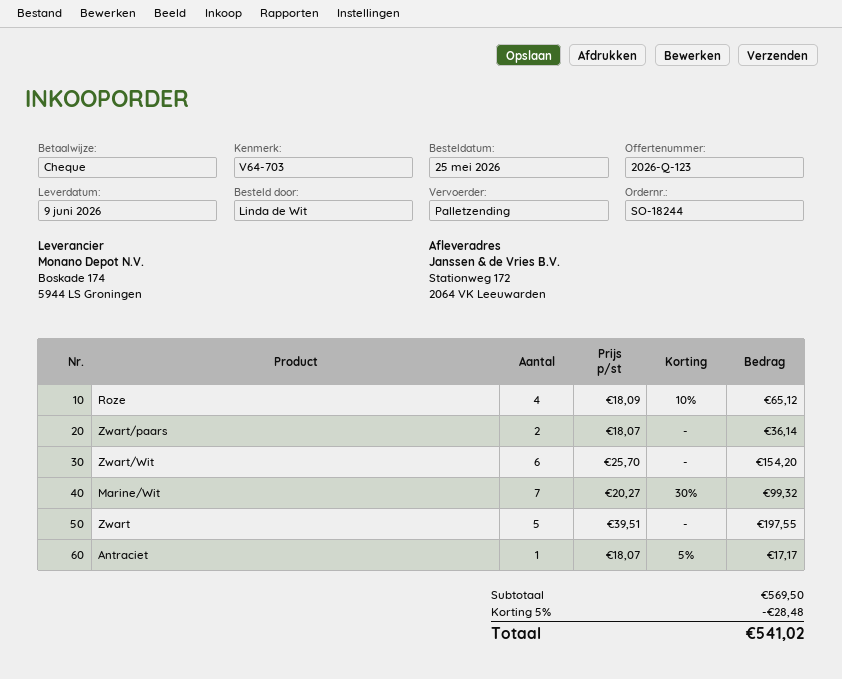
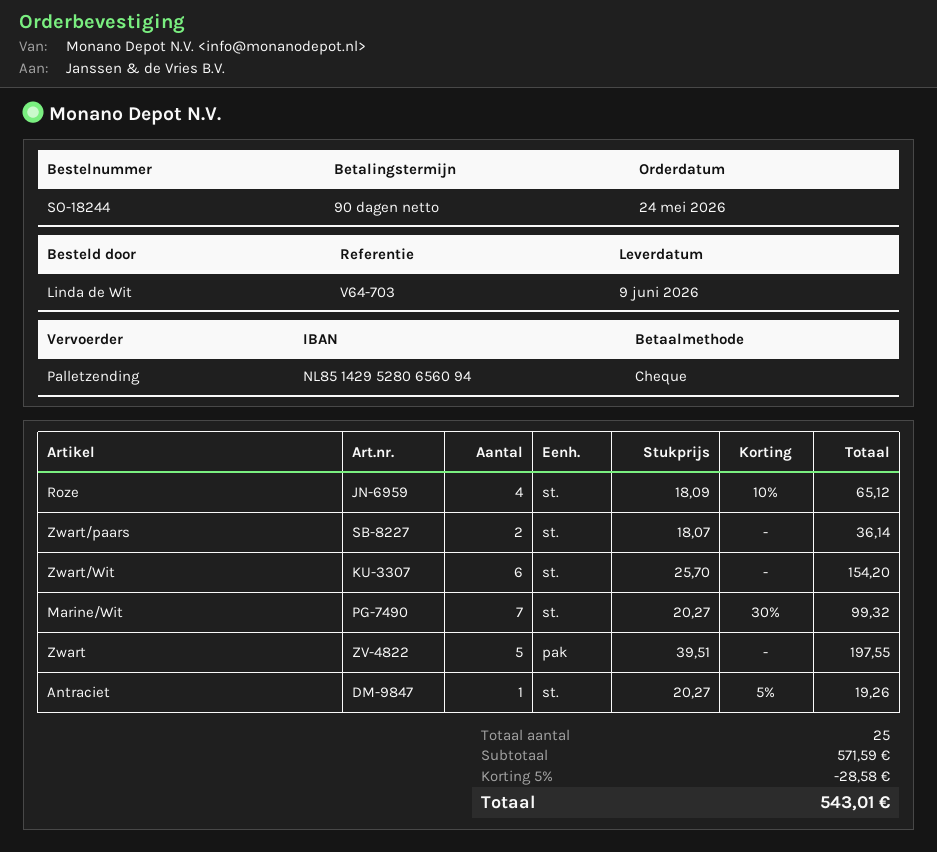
order date: 2026-05-25 -> 2026-05-24
Antraciet: 1 x 18.07 - 5% = 17.17 -> 1 x 20.27 - 5% = 19.26
subtotal: 569.50 -> 571.59
discount: 5% = 28.48 -> 5% = 28.58
total: 541.02 -> 543.01

